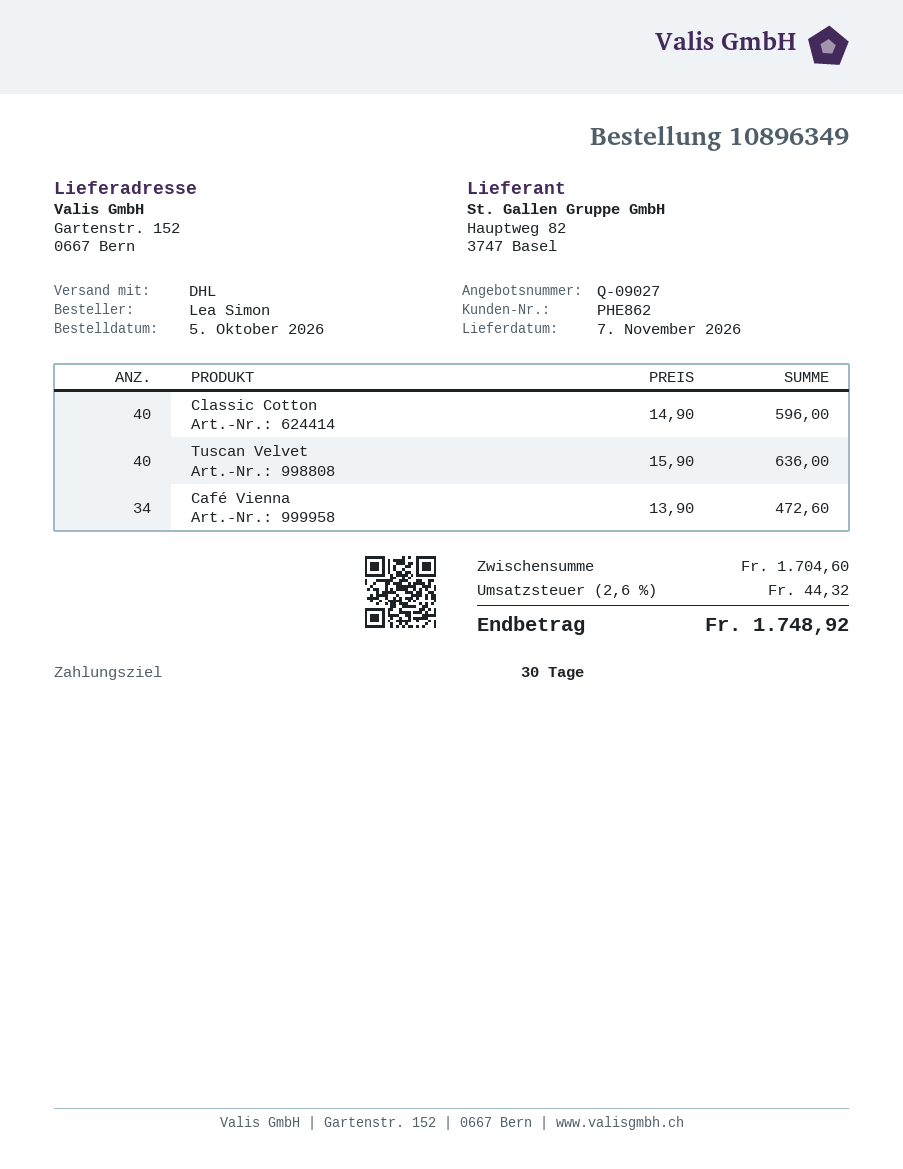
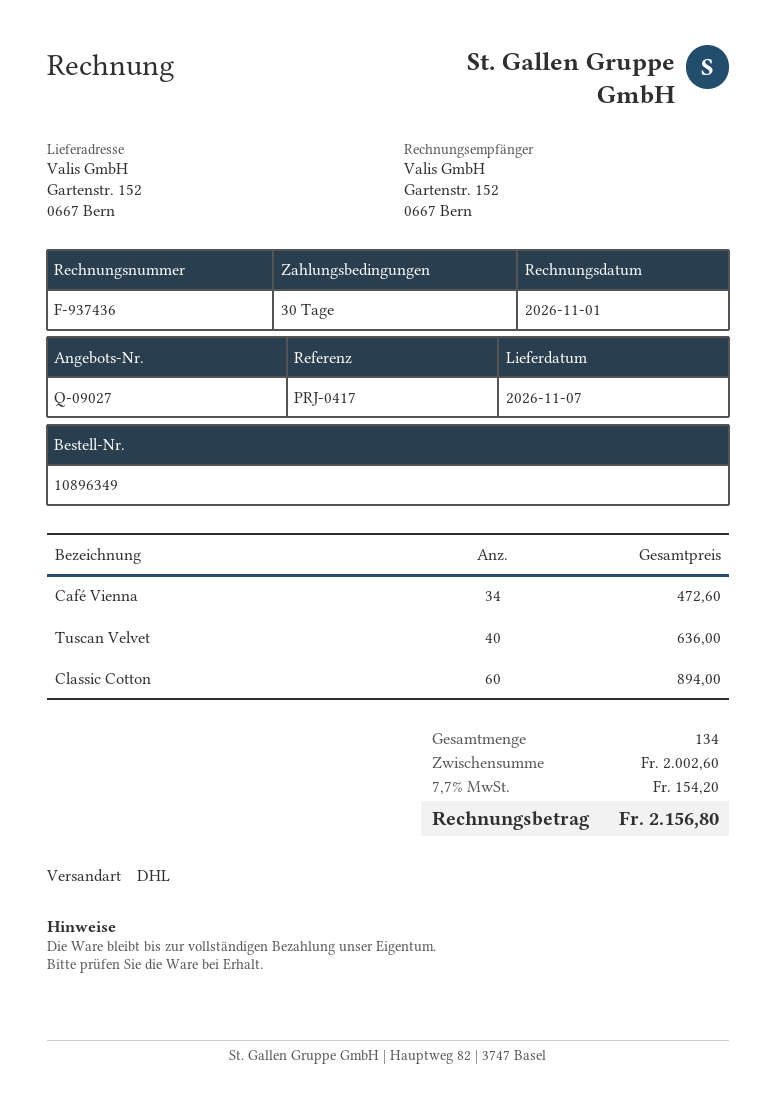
Classic Cotton: 40 for 596.00 -> 60 for 894.00
subtotal: 1704.60 -> 2002.60
tax: 2.6% = 44.32 -> 7.7% = 154.20
total: 1748.92 -> 2156.80

